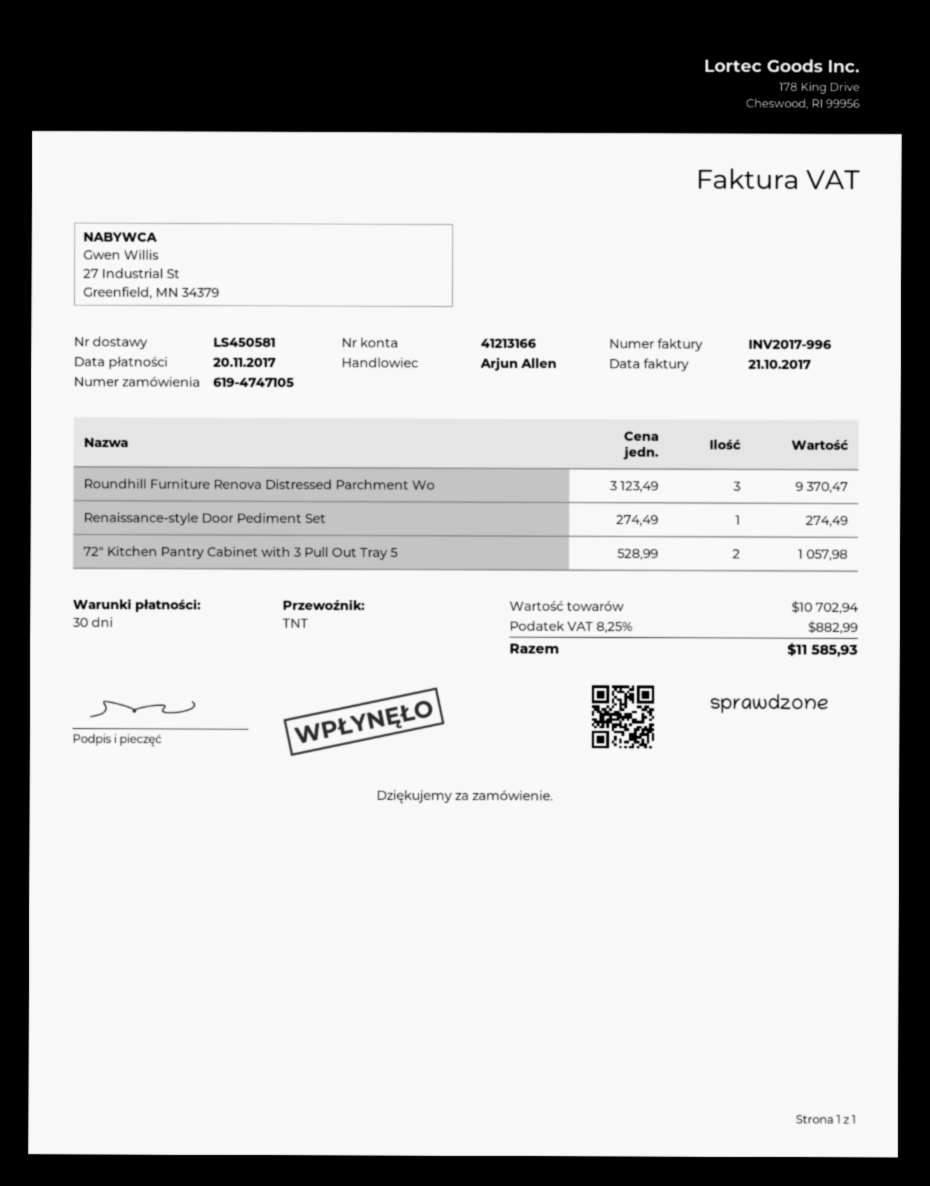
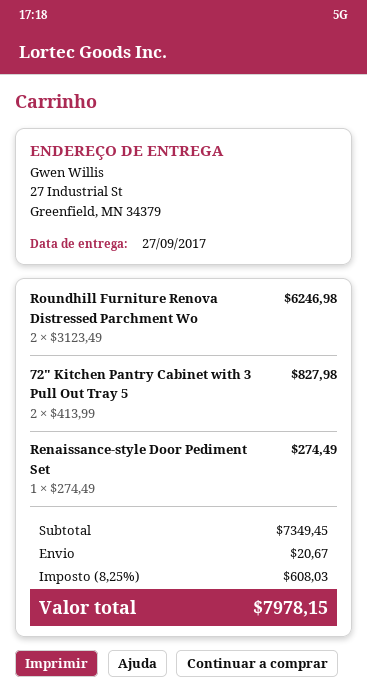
Roundhill Furniture Renova Distressed Parchment Wo: 3 x 3123.49 = 9370.47 -> 2 x 3123.49 = 6246.98
72" Kitchen Pantry Cabinet with 3 Pull Out Tray 5: 2 x 528.99 = 1057.98 -> 2 x 413.99 = 827.98
subtotal: 10702.94 -> 7349.45
shipping: none -> 20.67
tax: 8.25% = 882.99 -> 8.25% = 608.03
total: 11585.93 -> 7978.15

